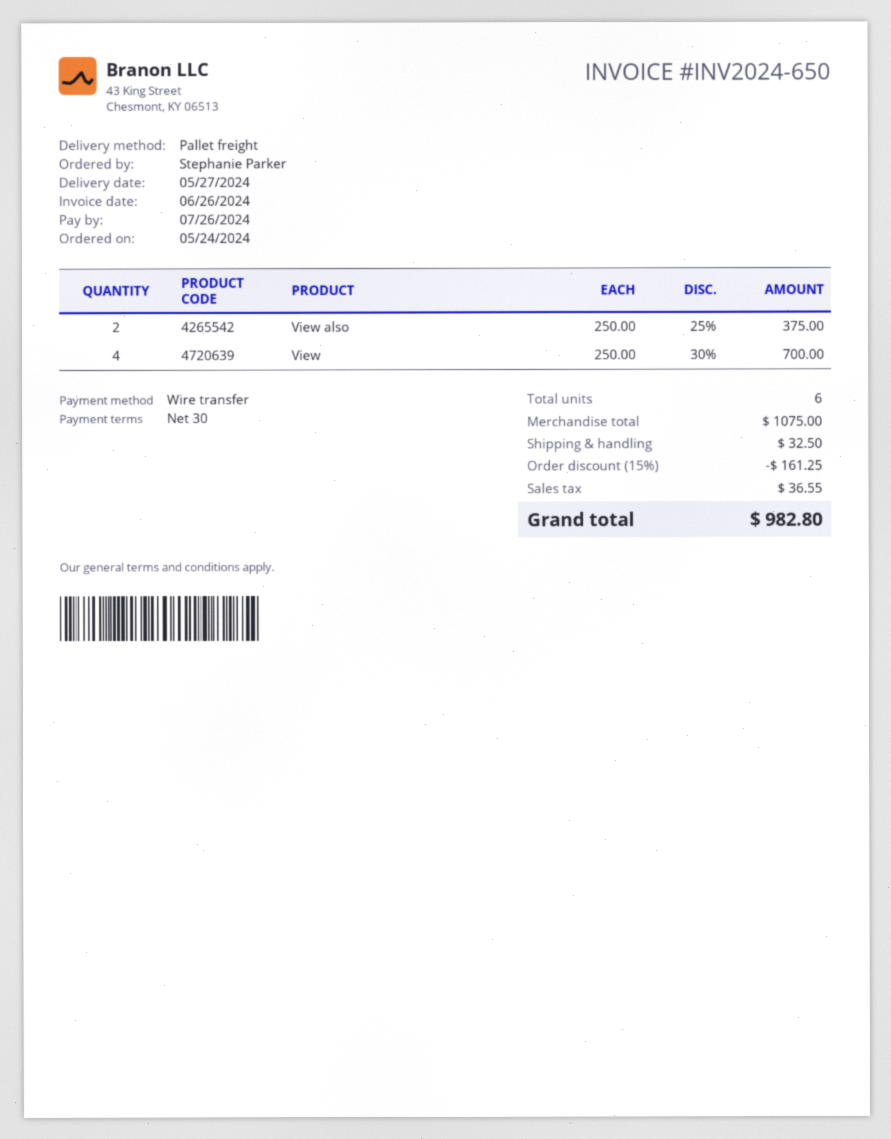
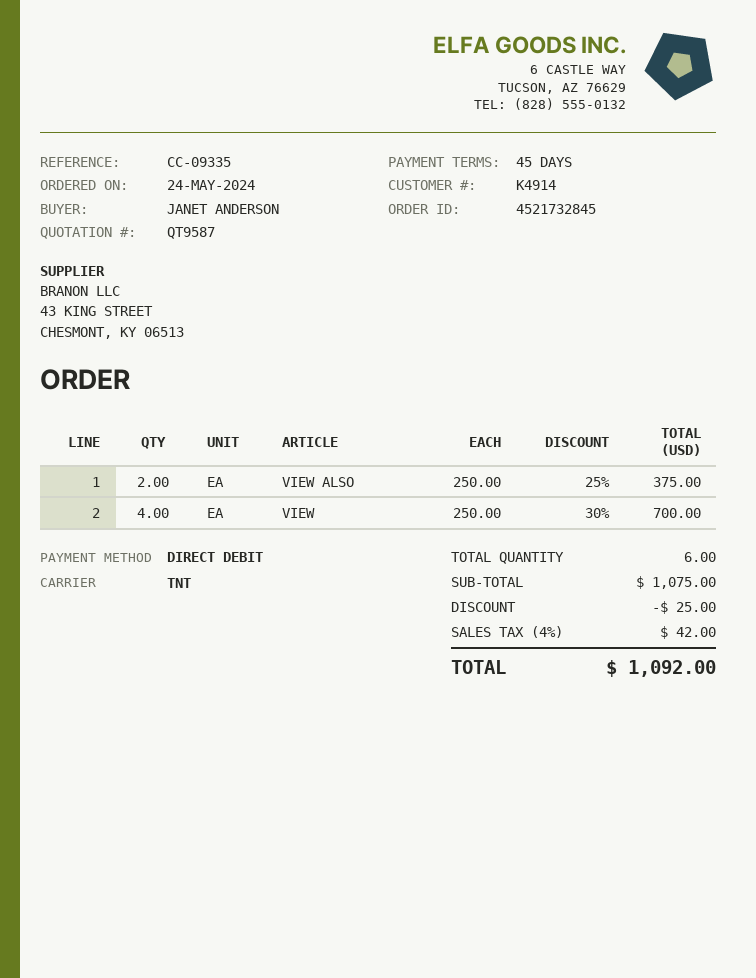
payment terms: 30 days -> 45 days
ordered by: Stephanie Parker -> JANET ANDERSON
payment method: bank transfer -> direct debit
shipping method: pallet freight -> TNT
discount: 161.25 -> 25.00
shipping: 32.50 -> none
tax: 36.55 -> 42.00
total: 982.80 -> 1092.00

